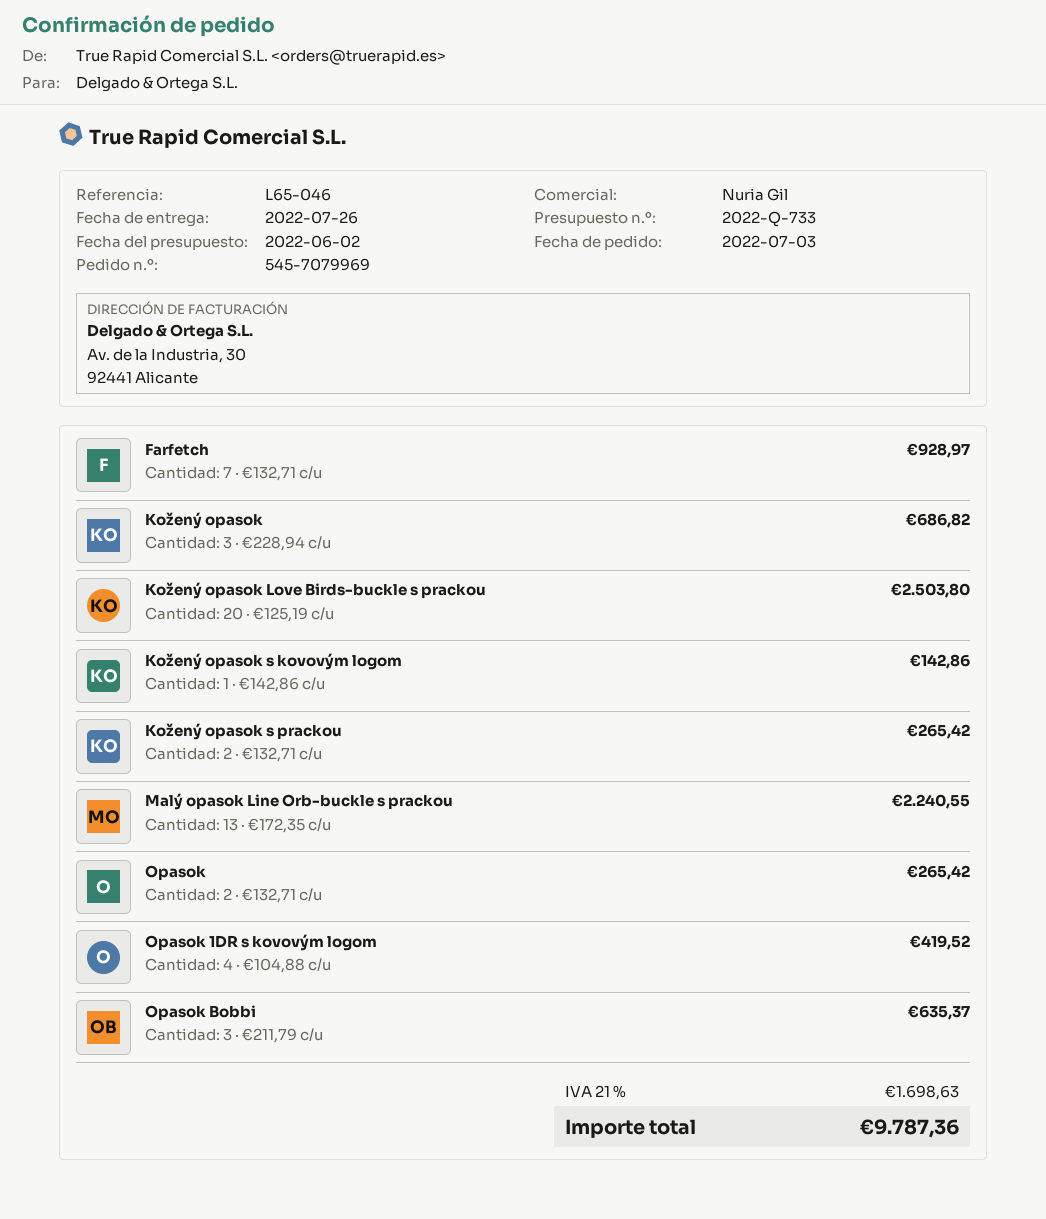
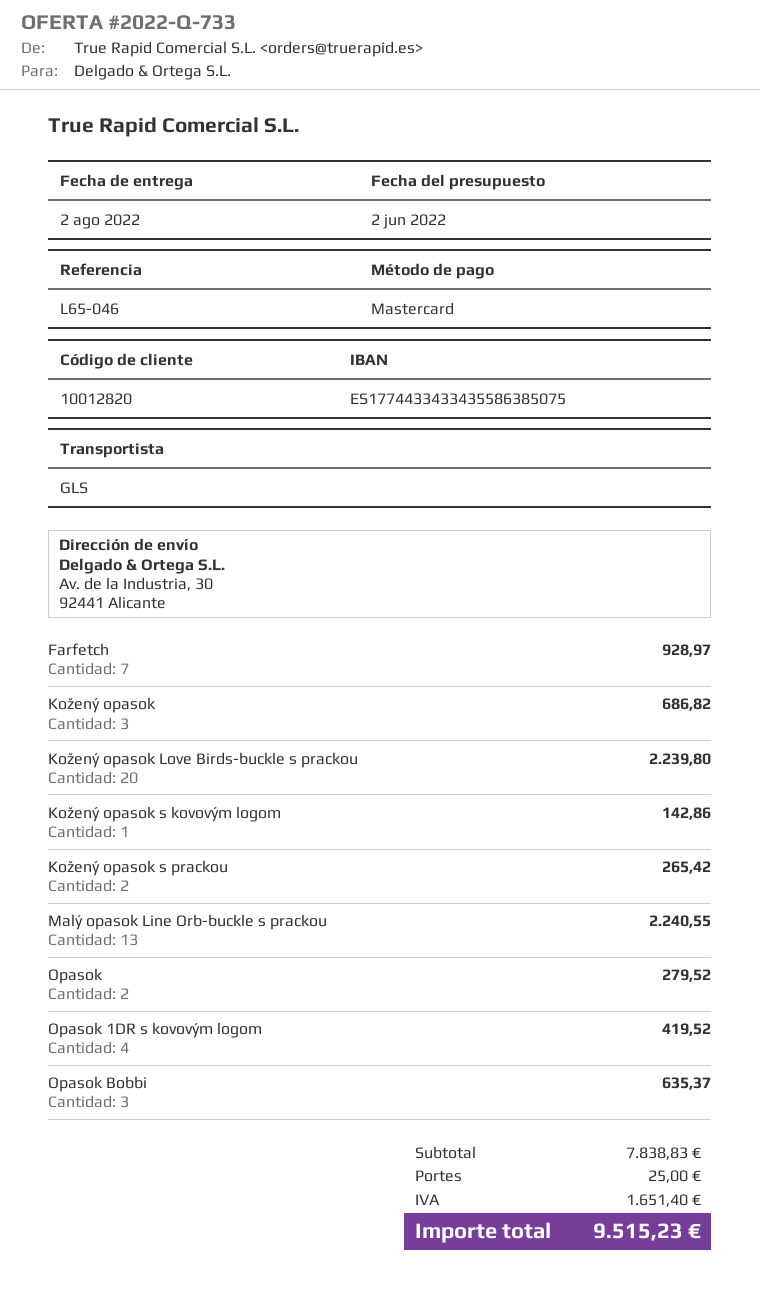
delivery date: 2022-07-26 -> 2022-08-02
Kožený opasok Love Birds-buckle s prackou: 20 for 2503.80 -> 20 for 2239.80
Opasok: 2 for 265.42 -> 2 for 279.52
shipping: none -> 25.00
tax: 1698.63 -> 1651.40
total: 9787.36 -> 9515.23

